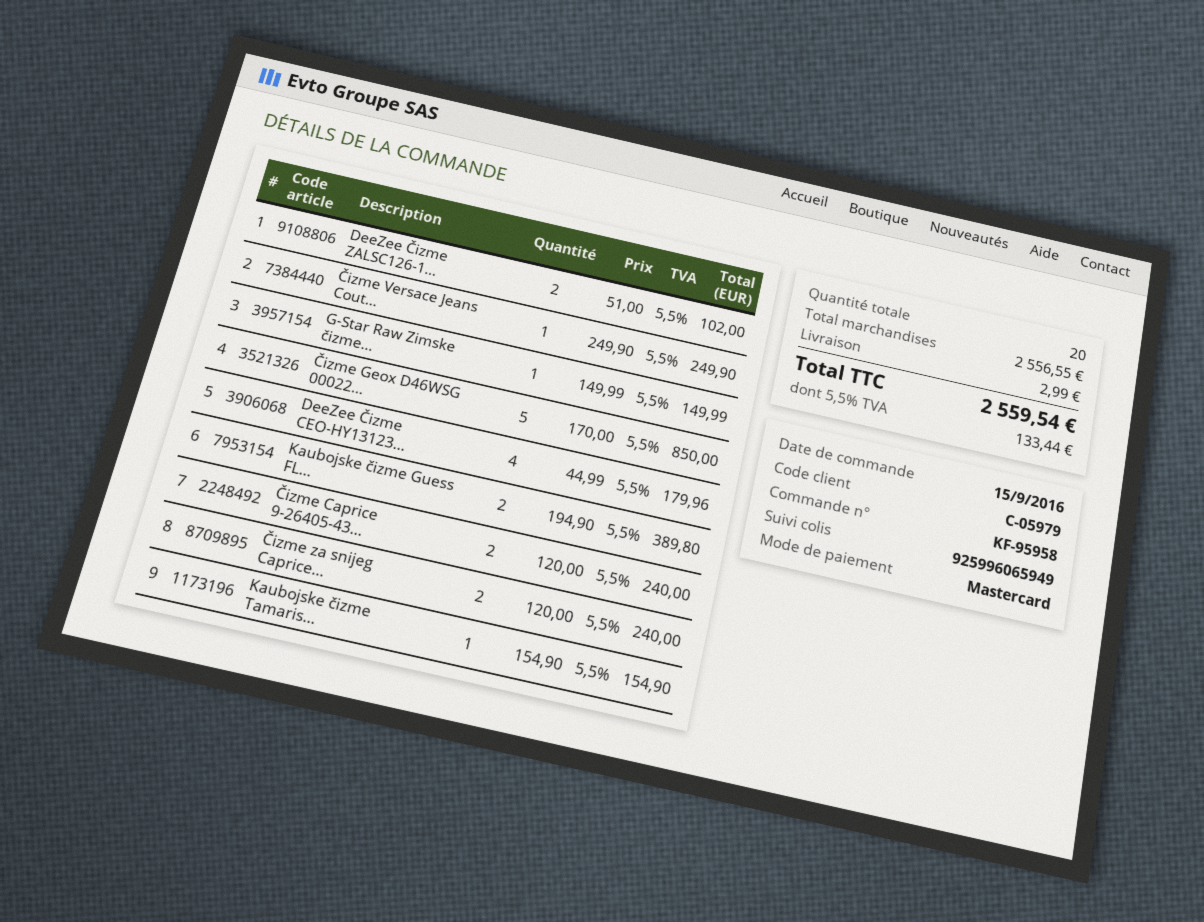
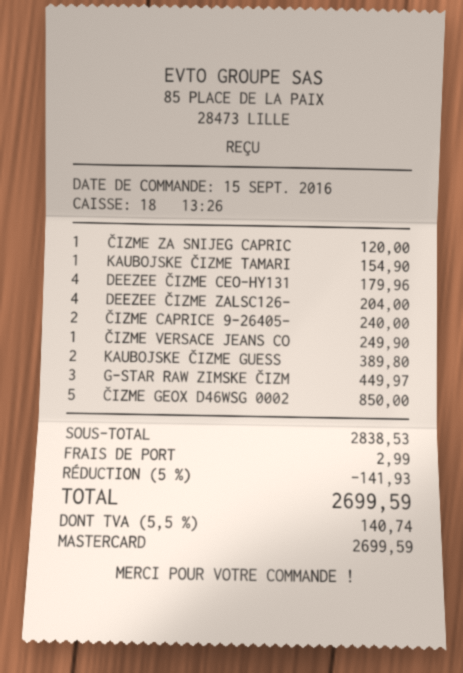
DeeZee Čizme ZALSC126-1...: 2 for 102.00 -> 4 for 204.00
G-Star Raw Zimske čizme...: 1 for 149.99 -> 3 for 449.97
Čizme za snijeg Caprice...: 2 for 240.00 -> 1 for 120.00
subtotal: 2556.55 -> 2838.53
discount: none -> 5% = 141.93
tax: 5.5% = 133.44 -> 5.5% = 140.74
total: 2559.54 -> 2699.59

